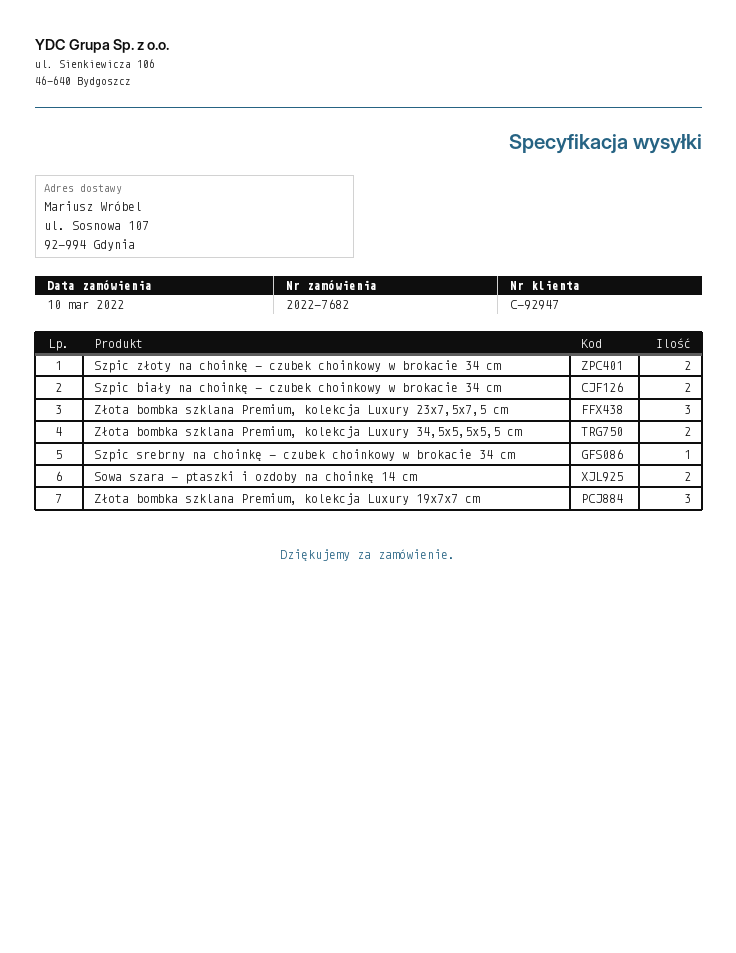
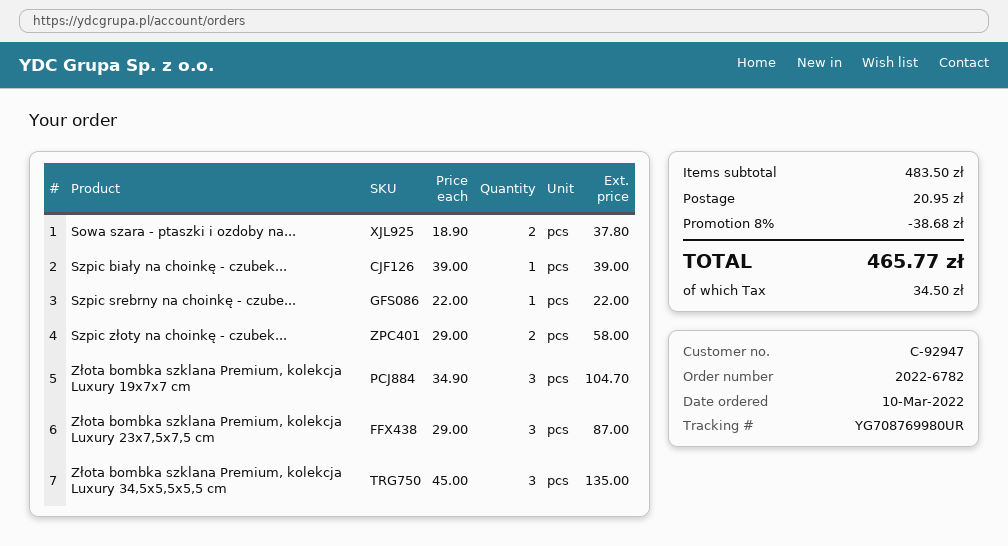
order number: 2022-7682 -> 2022-6782
Szpic biały na choinkę - czubek choinkowy w brokacie 34 cm: 2 -> 1
Złota bombka szklana Premium, kolekcja Luxury 34,5x5,5x5,5 cm: 2 -> 3

